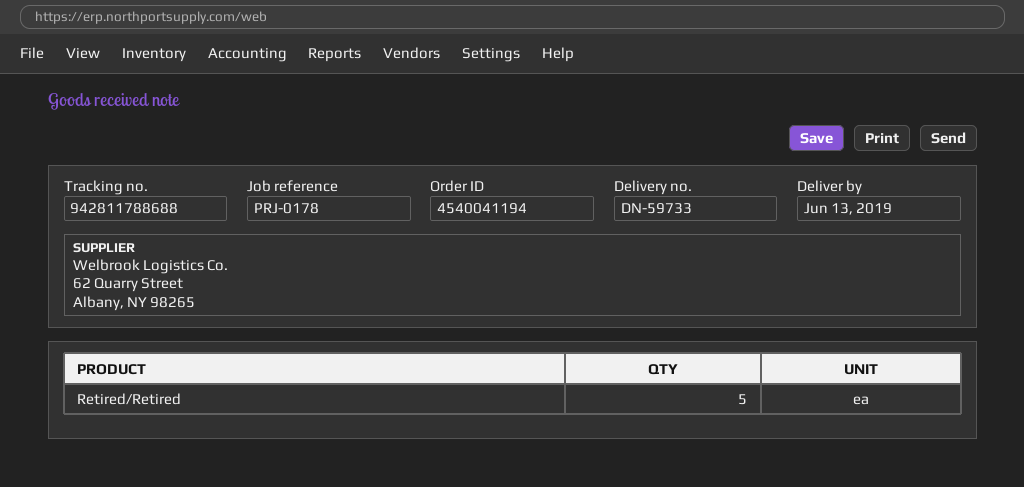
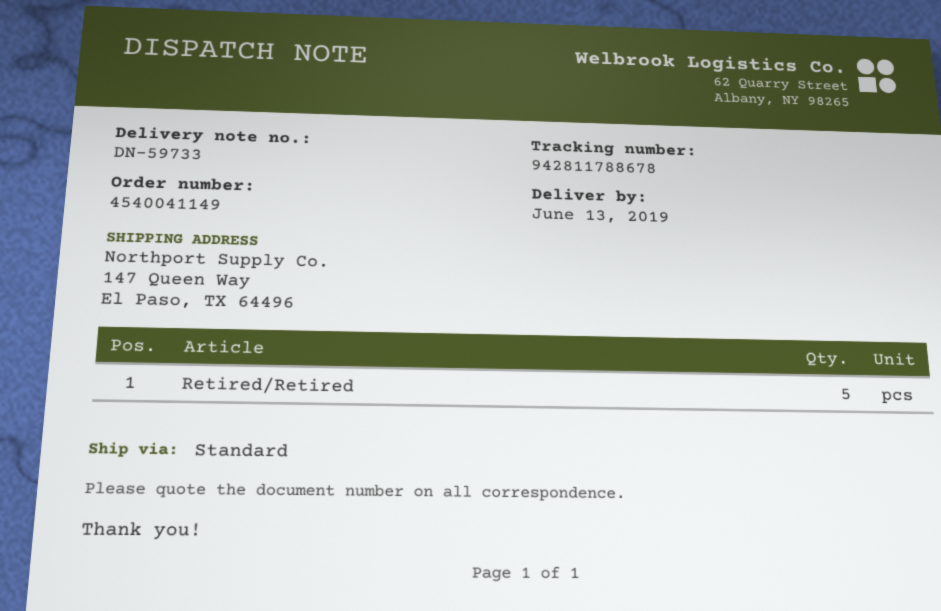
order number: 4540041194 -> 4540041149
tracking number: 942811788688 -> 942811788678

